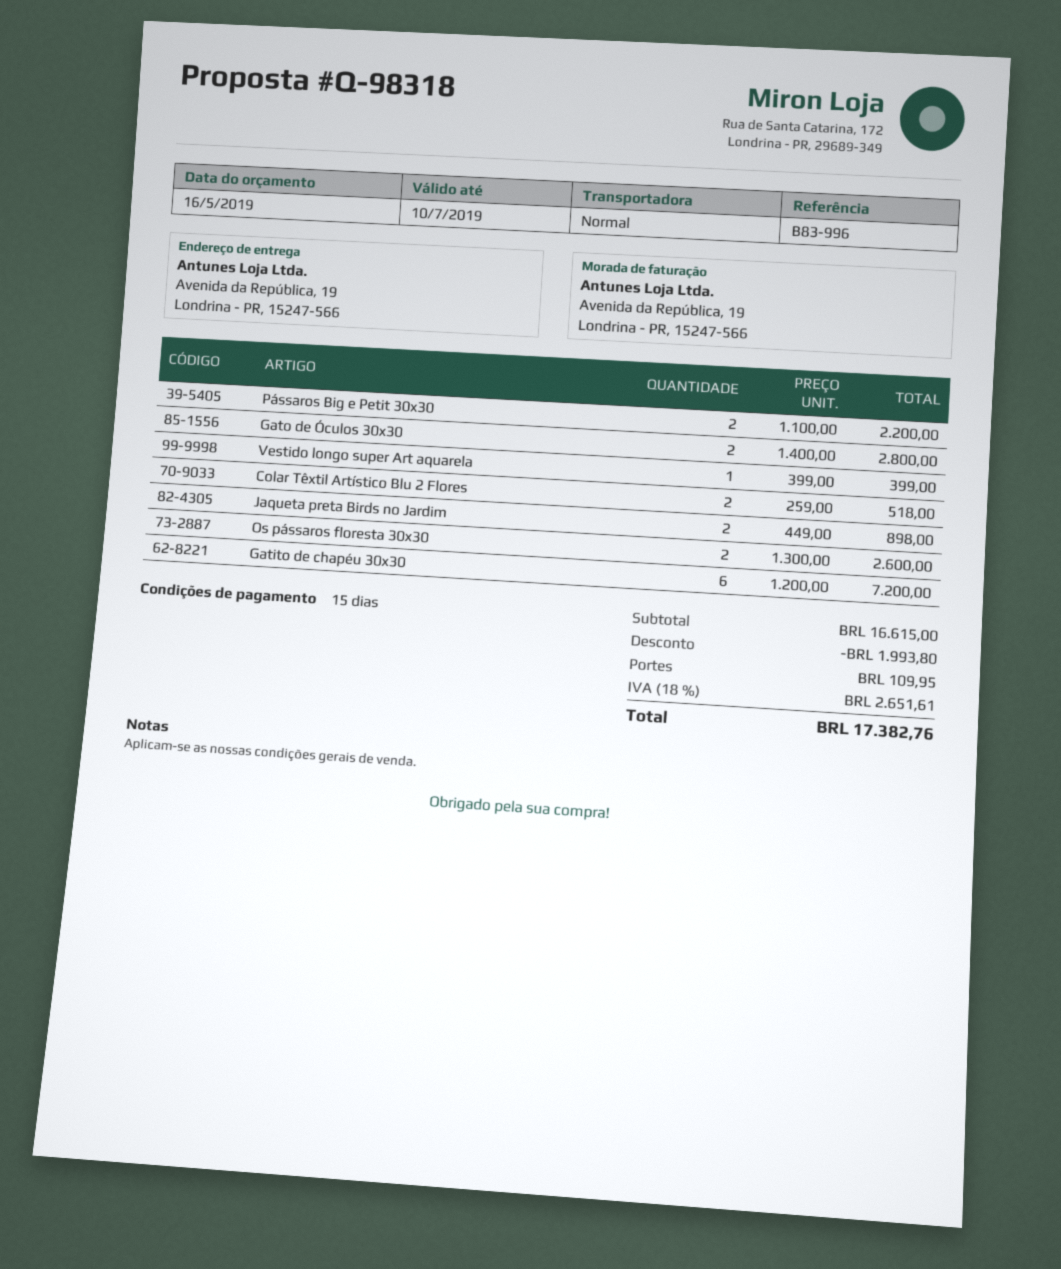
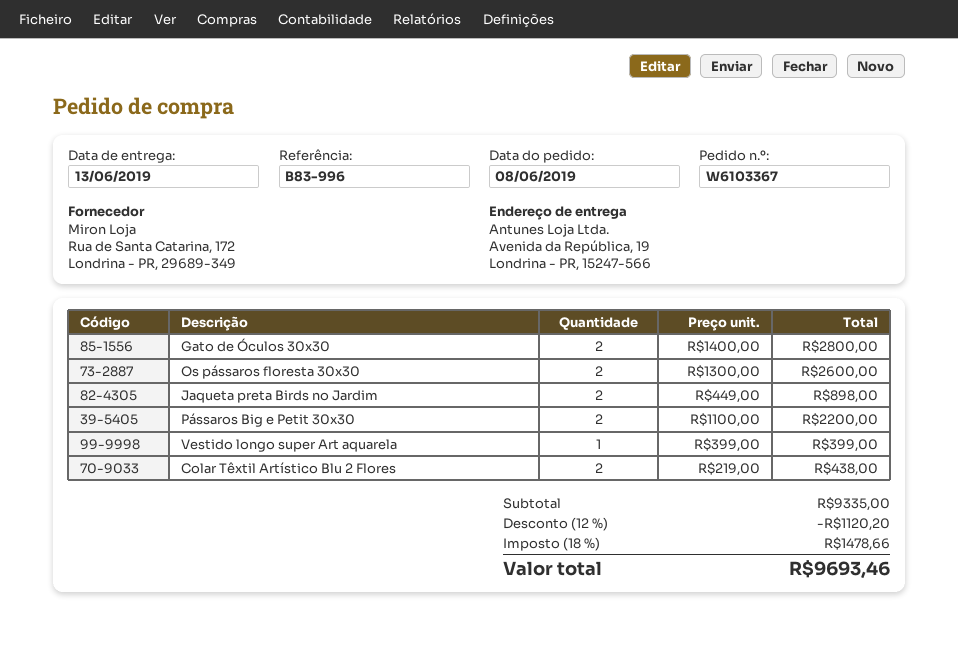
Colar Têxtil Artístico Blu 2 Flores: 2 x 259.00 = 518.00 -> 2 x 219.00 = 438.00
Gatito de chapéu 30x30: 6 x 1200.00 = 7200.00 -> none
subtotal: 16615.00 -> 9335.00
discount: 1993.80 -> 1120.20
shipping: 109.95 -> none
tax: 18% = 2651.61 -> 18% = 1478.66
total: 17382.76 -> 9693.46

